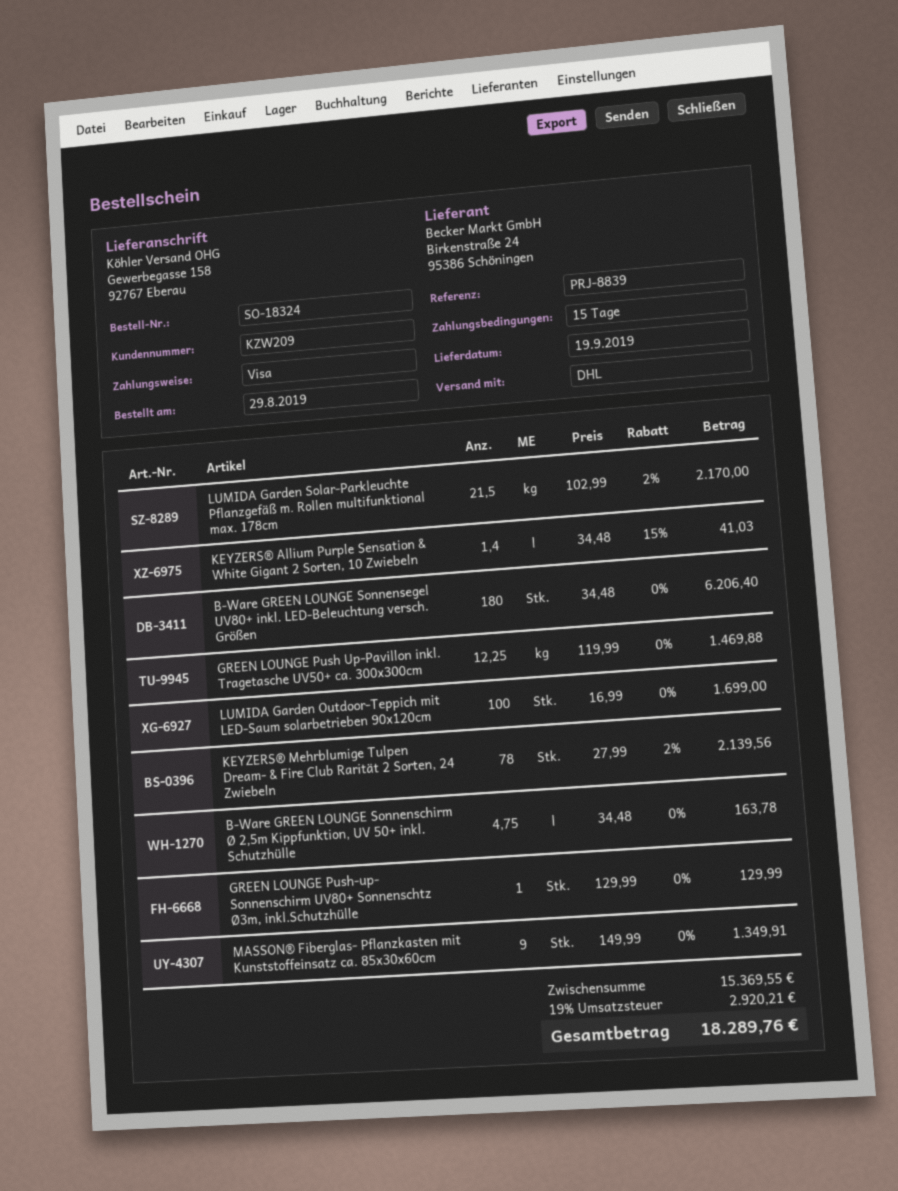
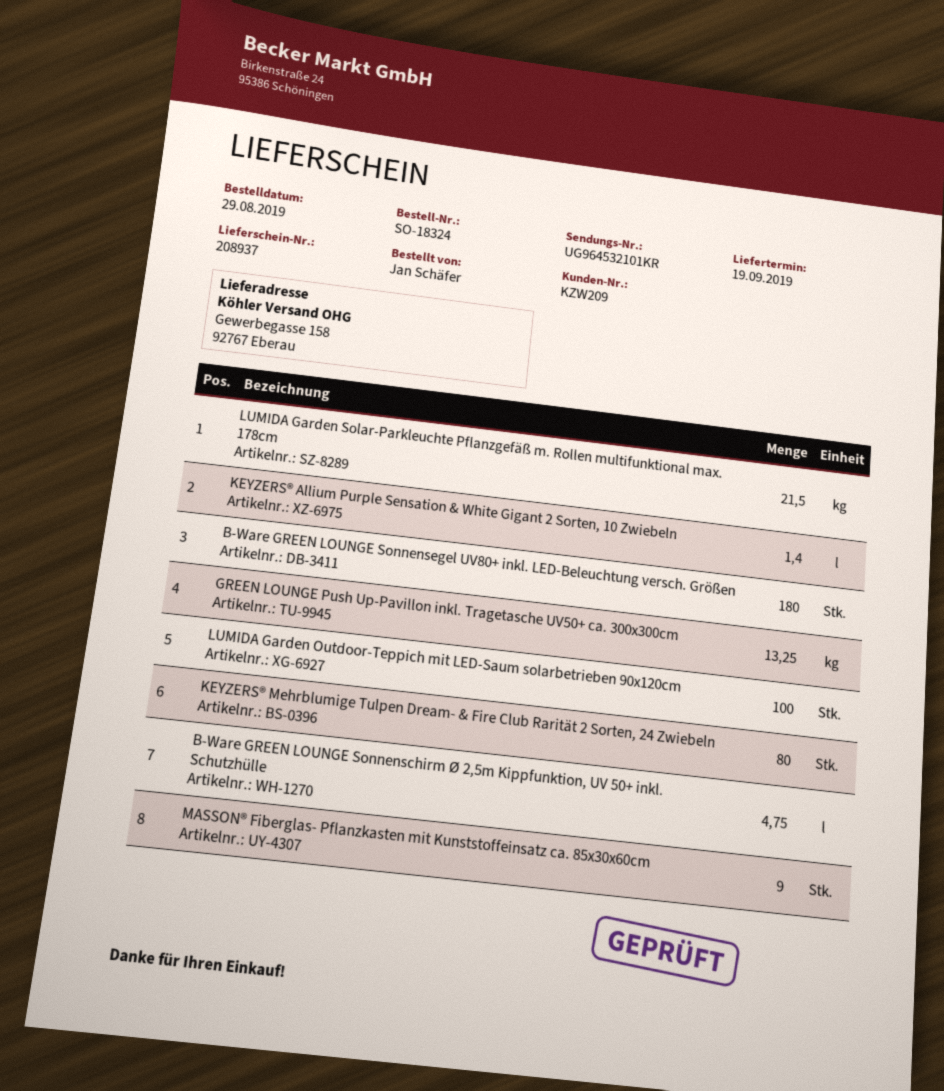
GREEN LOUNGE Push Up-Pavillon inkl. Tragetasche UV50+ ca. 300x300cm: 12.25 -> 13.25
KEYZERS® Mehrblumige Tulpen Dream- & Fire Club Rarität 2 Sorten, 24 Zwiebeln: 78 -> 80
GREEN LOUNGE Push-up- Sonnenschirm UV80+ Sonnenschtz Ø3m, inkl.Schutzhülle: 1 -> none

